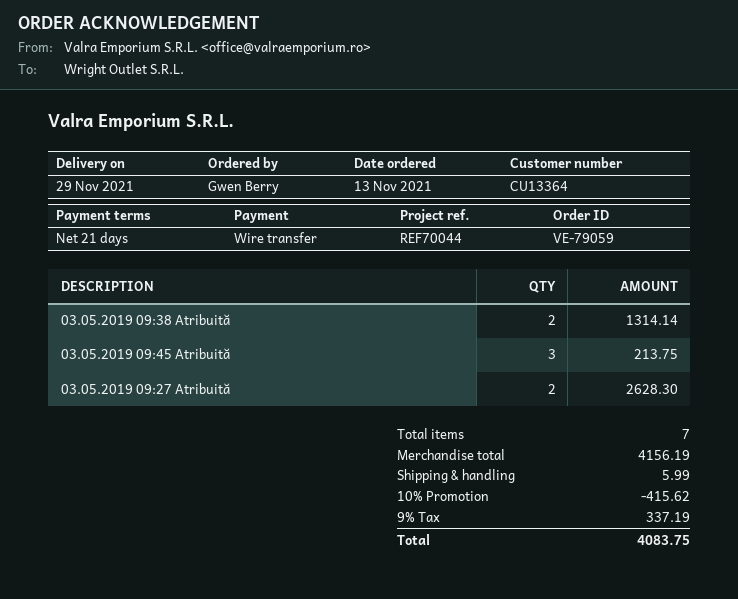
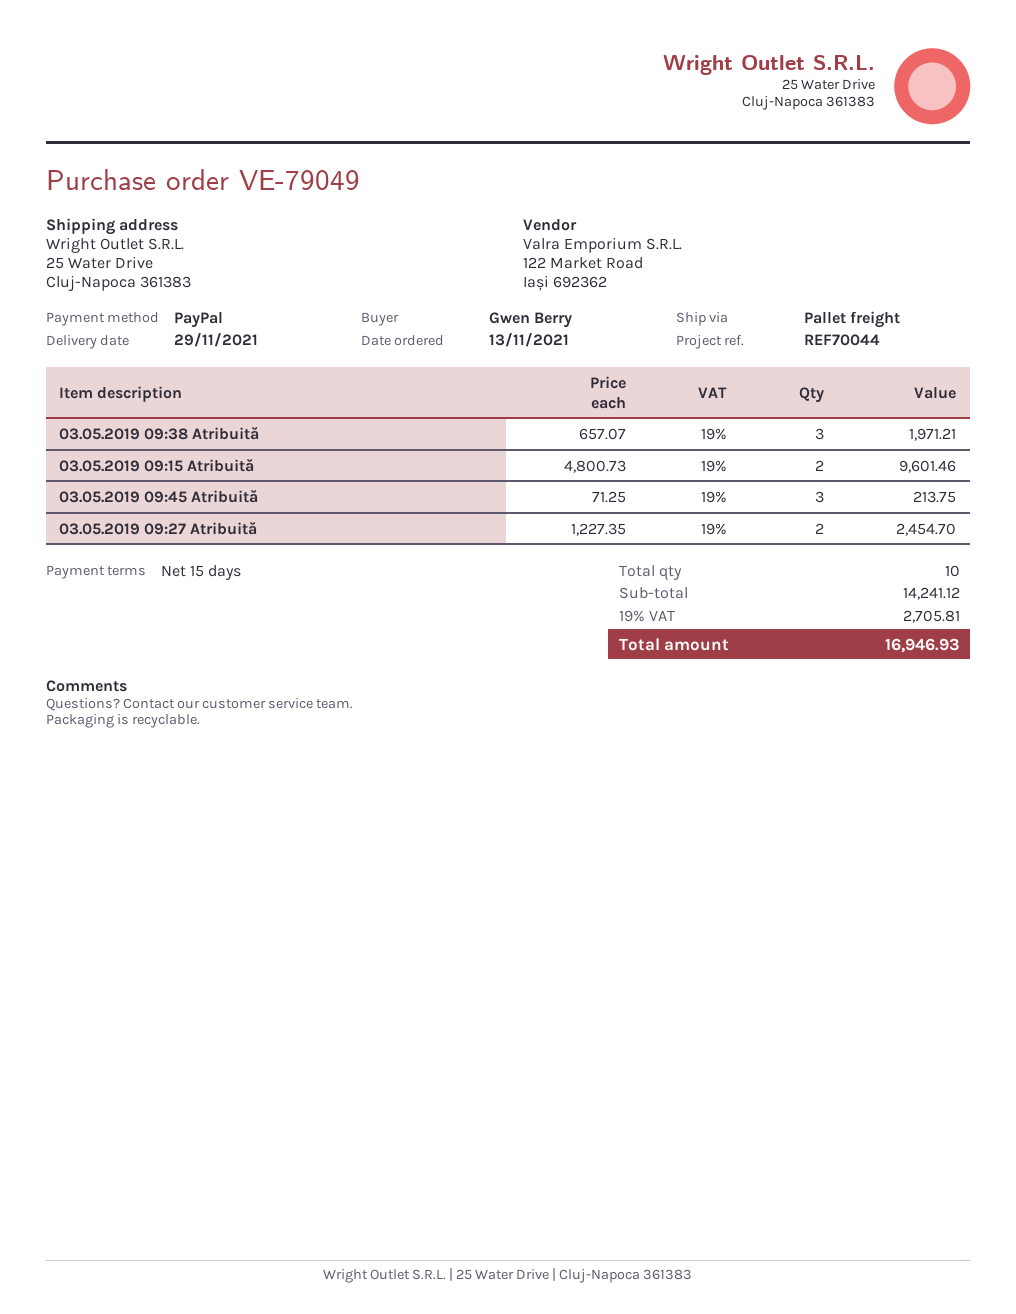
order number: VE-79059 -> VE-79049
payment terms: 21 days -> 15 days
payment method: bank transfer -> PayPal
03.05.2019 09:38 Atribuită: 2 for 1314.14 -> 3 for 1971.21
03.05.2019 09:27 Atribuită: 2 for 2628.30 -> 2 for 2454.70
03.05.2019 09:15 Atribuită: none -> 2 for 9601.46
total quantity: 7 -> 10
subtotal: 4156.19 -> 14241.12
discount: 10% = 415.62 -> none
shipping: 5.99 -> none
tax: 9% = 337.19 -> 19% = 2705.81
total: 4083.75 -> 16946.93

